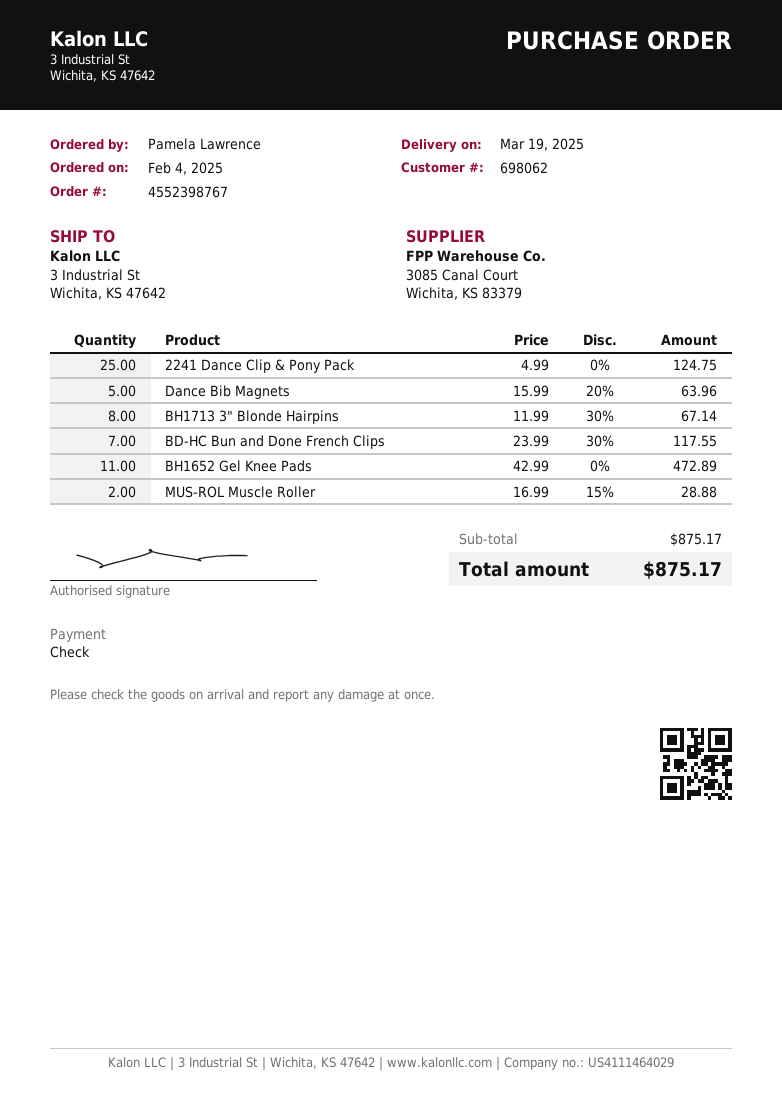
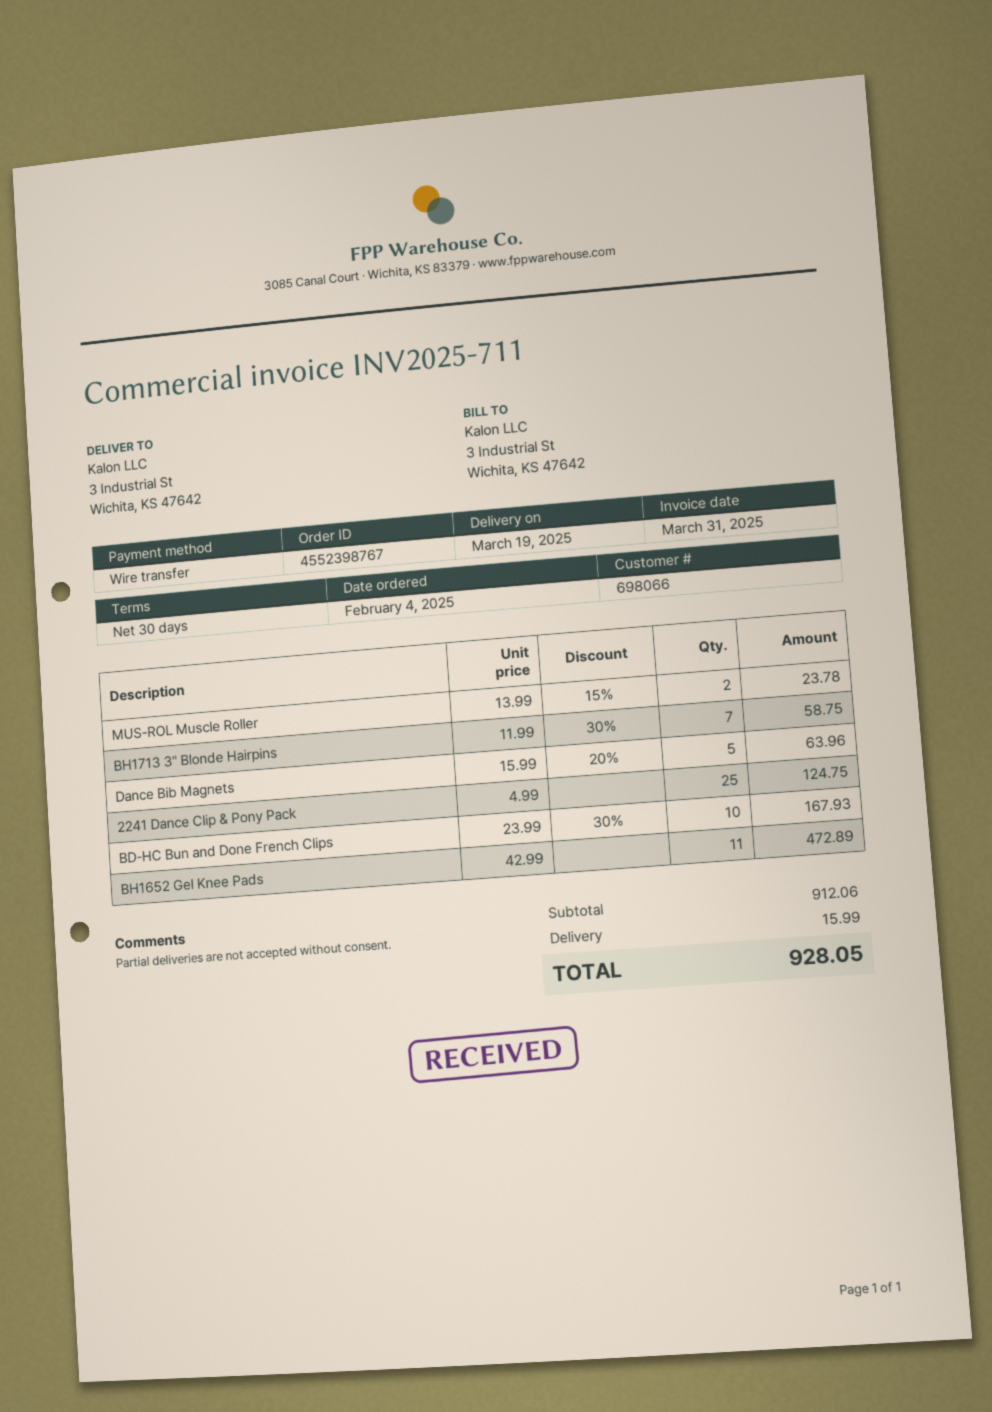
customer number: 698062 -> 698066
payment method: cheque -> bank transfer
BH1713 3" Blonde Hairpins: 8 x 11.99 - 30% = 67.14 -> 7 x 11.99 - 30% = 58.75
BD-HC Bun and Done French Clips: 7 x 23.99 - 30% = 117.55 -> 10 x 23.99 - 30% = 167.93
MUS-ROL Muscle Roller: 2 x 16.99 - 15% = 28.88 -> 2 x 13.99 - 15% = 23.78
subtotal: 875.17 -> 912.06
shipping: none -> 15.99
total: 875.17 -> 928.05

